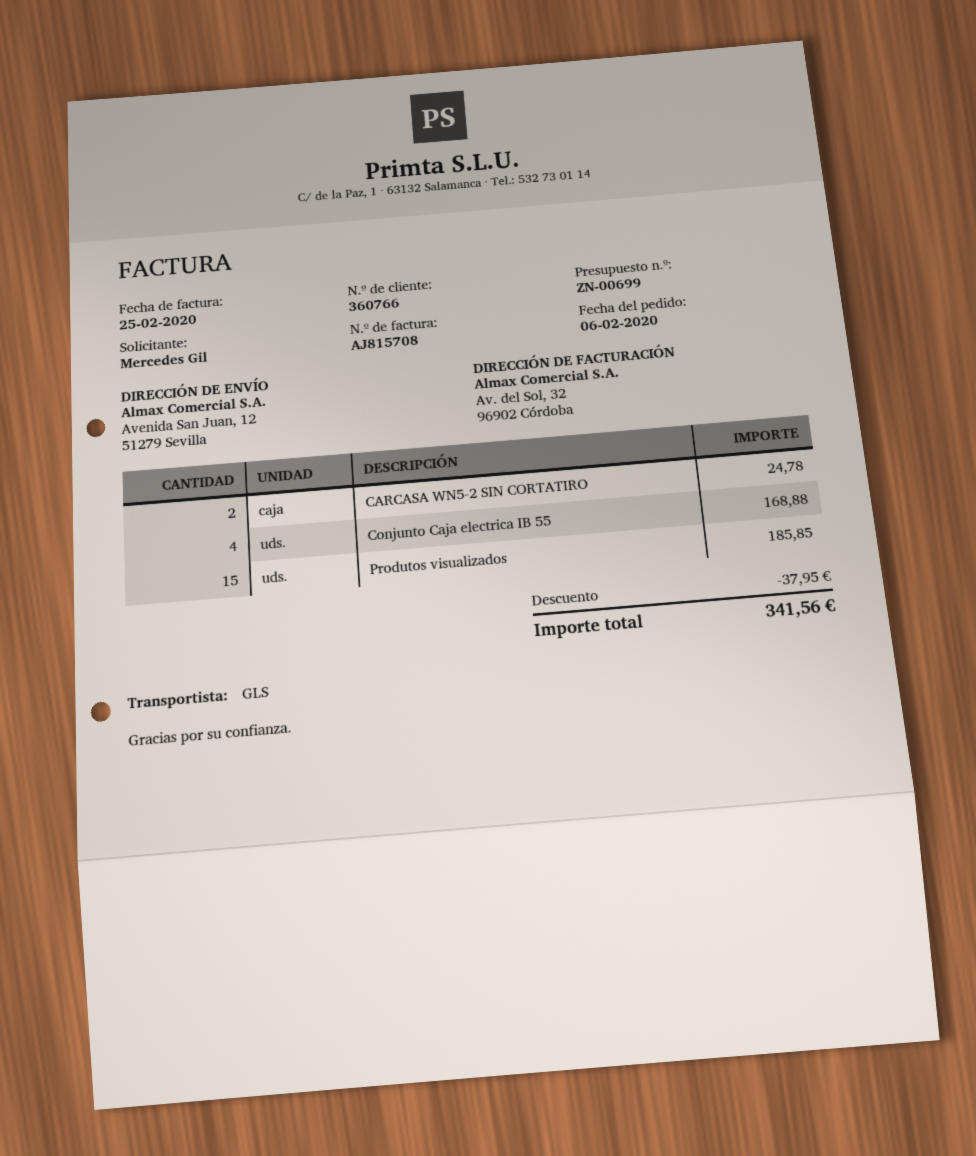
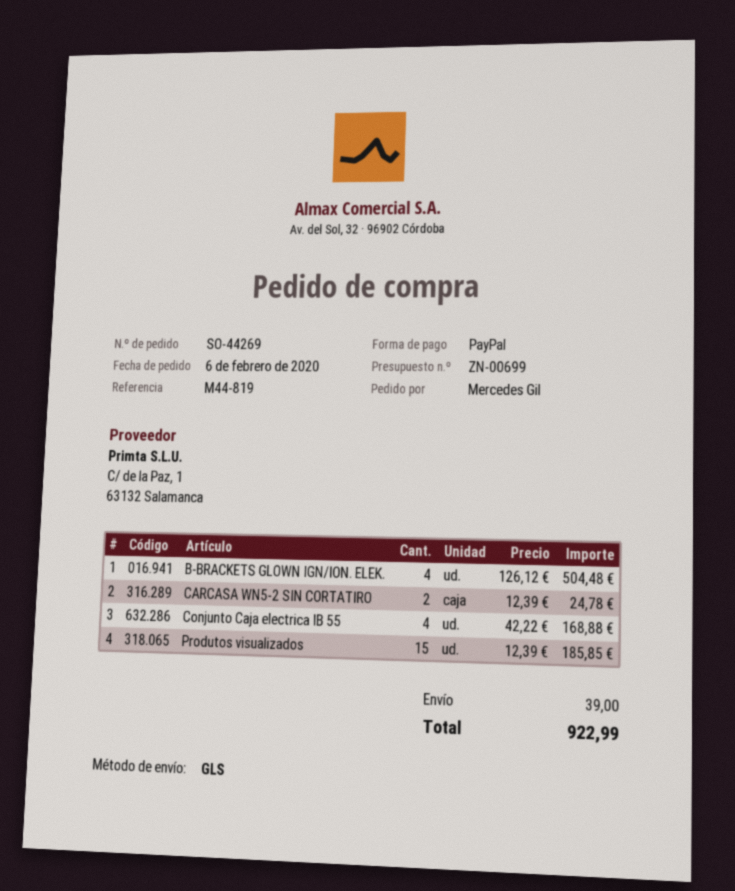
B-BRACKETS GLOWN IGN/ION. ELEK.: none -> 4 for 504.48
discount: 37.95 -> none
shipping: none -> 39.00
total: 341.56 -> 922.99

